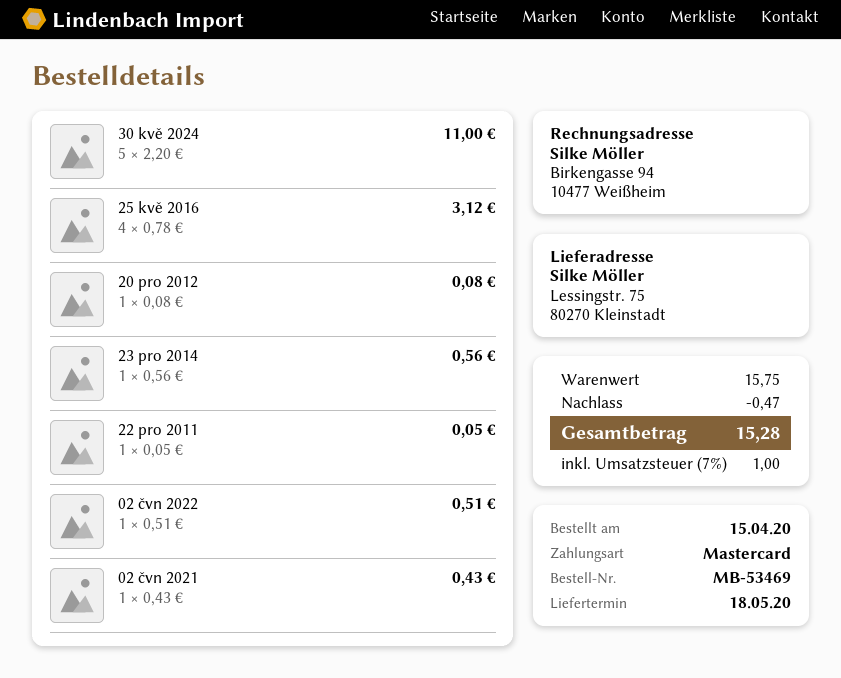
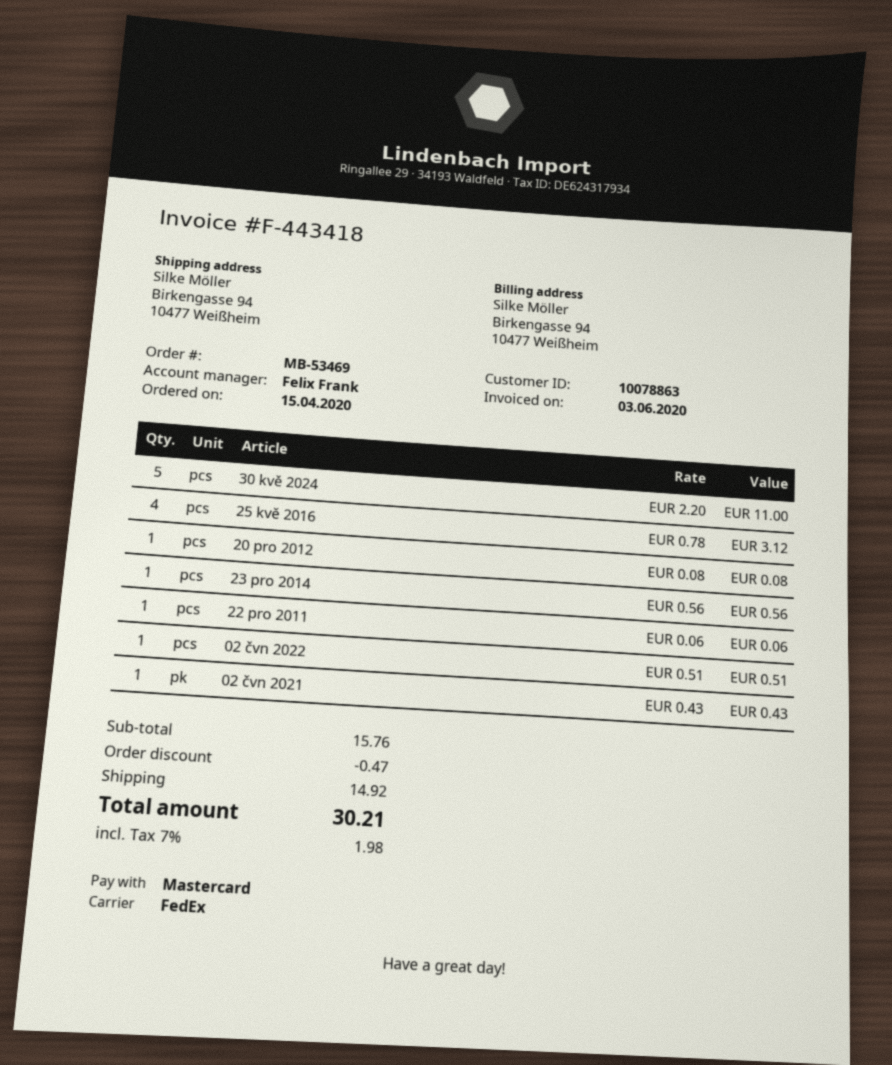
ship to: Lessingstr. 75, 80270 Kleinstadt -> Birkengasse 94, 10477 Weißheim
22 pro 2011: 1 x 0.05 = 0.05 -> 1 x 0.06 = 0.06
subtotal: 15.75 -> 15.76
shipping: none -> 14.92
tax: 7% = 1.00 -> 7% = 1.98
total: 15.28 -> 30.21

